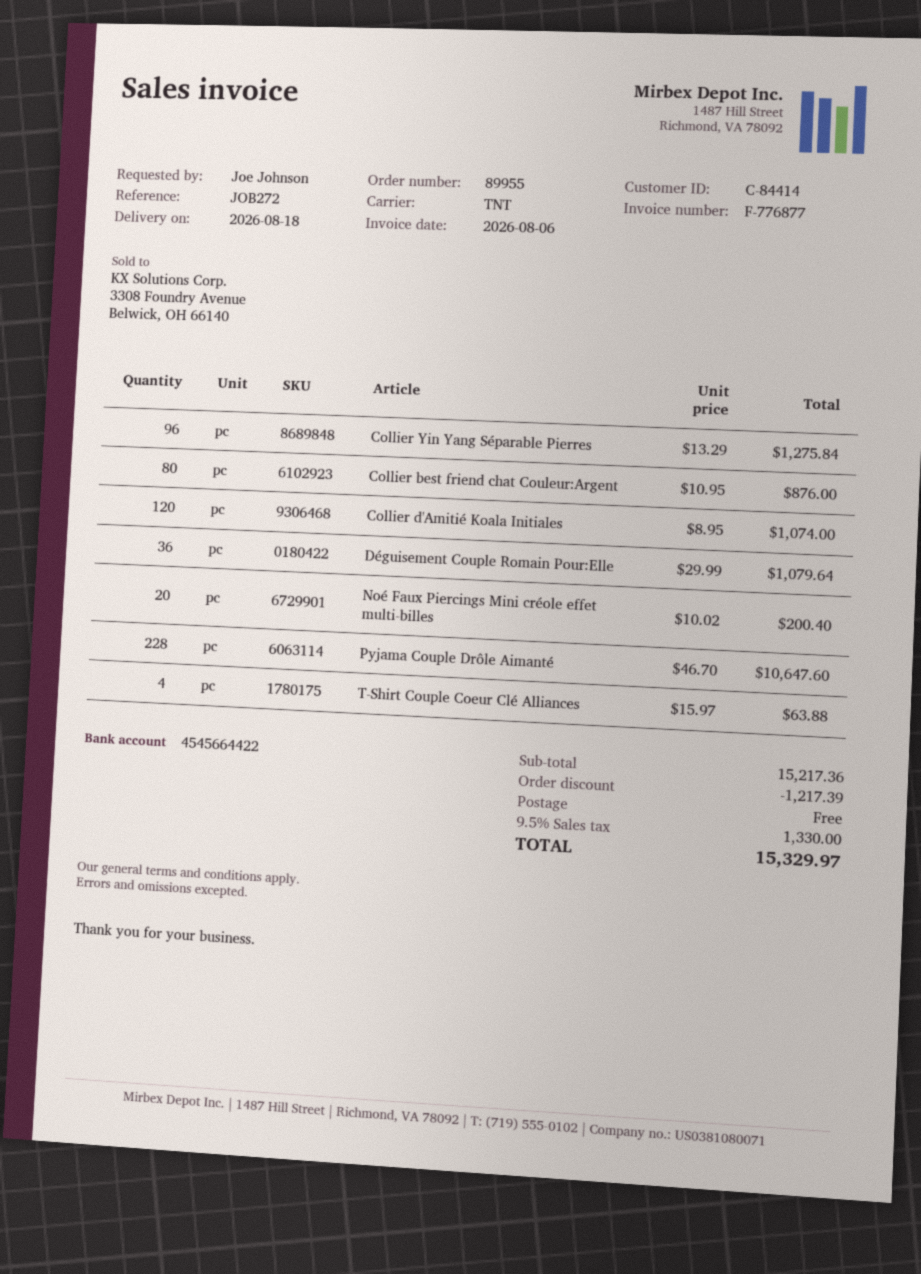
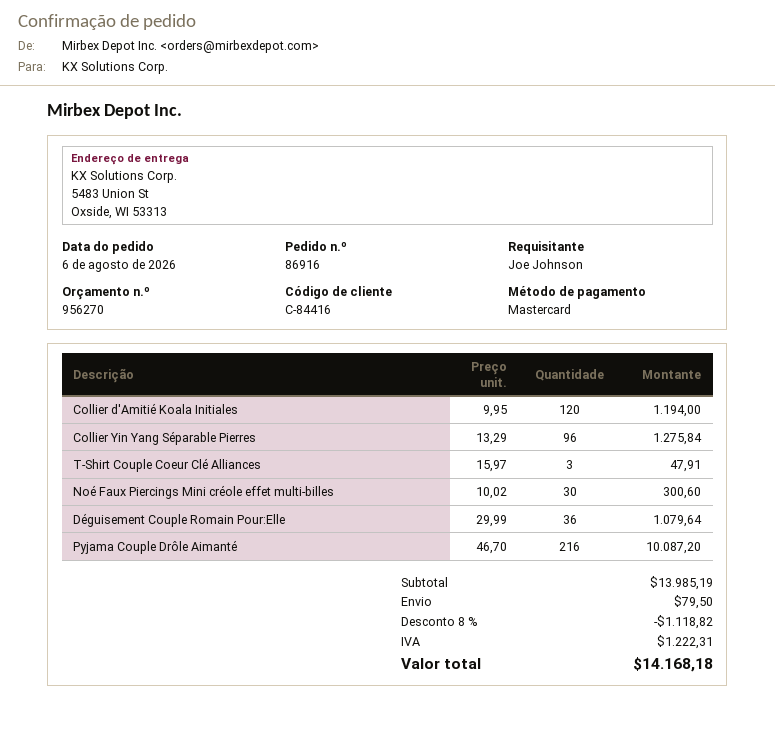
order number: 89955 -> 86916
customer number: C-84414 -> C-84416
Collier best friend chat Couleur:Argent: 80 x 10.95 = 876.00 -> none
Collier d'Amitié Koala Initiales: 120 x 8.95 = 1074.00 -> 120 x 9.95 = 1194.00
Noé Faux Piercings Mini créole effet multi-billes: 20 x 10.02 = 200.40 -> 30 x 10.02 = 300.60
Pyjama Couple Drôle Aimanté: 228 x 46.70 = 10647.60 -> 216 x 46.70 = 10087.20
T-Shirt Couple Coeur Clé Alliances: 4 x 15.97 = 63.88 -> 3 x 15.97 = 47.91
subtotal: 15217.36 -> 13985.19
discount: 1217.39 -> 1118.82
shipping: 0.00 -> 79.50
tax: 1330.00 -> 1222.31
total: 15329.97 -> 14168.18

